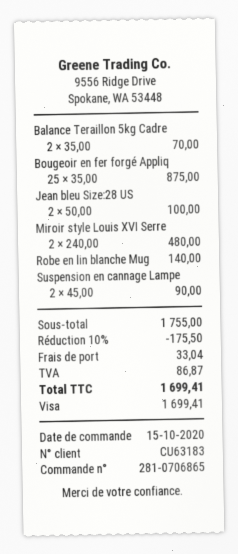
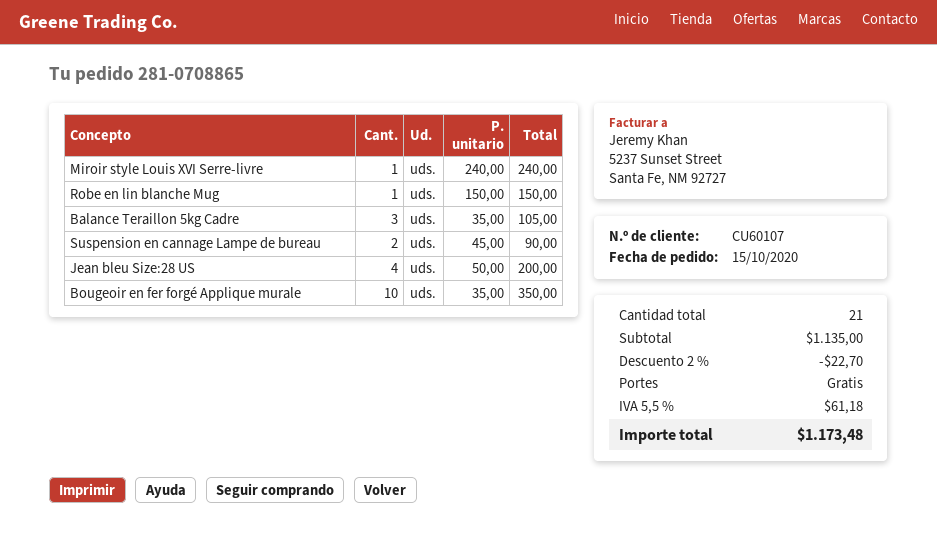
order number: 281-0706865 -> 281-0708865
customer number: CU63183 -> CU60107
Balance Teraillon 5kg Cadre: 2 x 35.00 = 70.00 -> 3 x 35.00 = 105.00
Bougeoir en fer forgé Appliq: 25 x 35.00 = 875.00 -> 10 x 35.00 = 350.00
Jean bleu Size:28 US: 2 x 50.00 = 100.00 -> 4 x 50.00 = 200.00
Miroir style Louis XVI Serre: 2 x 240.00 = 480.00 -> 1 x 240.00 = 240.00
Robe en lin blanche Mug: 1 x 140.00 = 140.00 -> 1 x 150.00 = 150.00
subtotal: 1755.00 -> 1135.00
discount: 10% = 175.50 -> 2% = 22.70
shipping: 33.04 -> 0.00
tax: 86.87 -> 61.18
total: 1699.41 -> 1173.48

